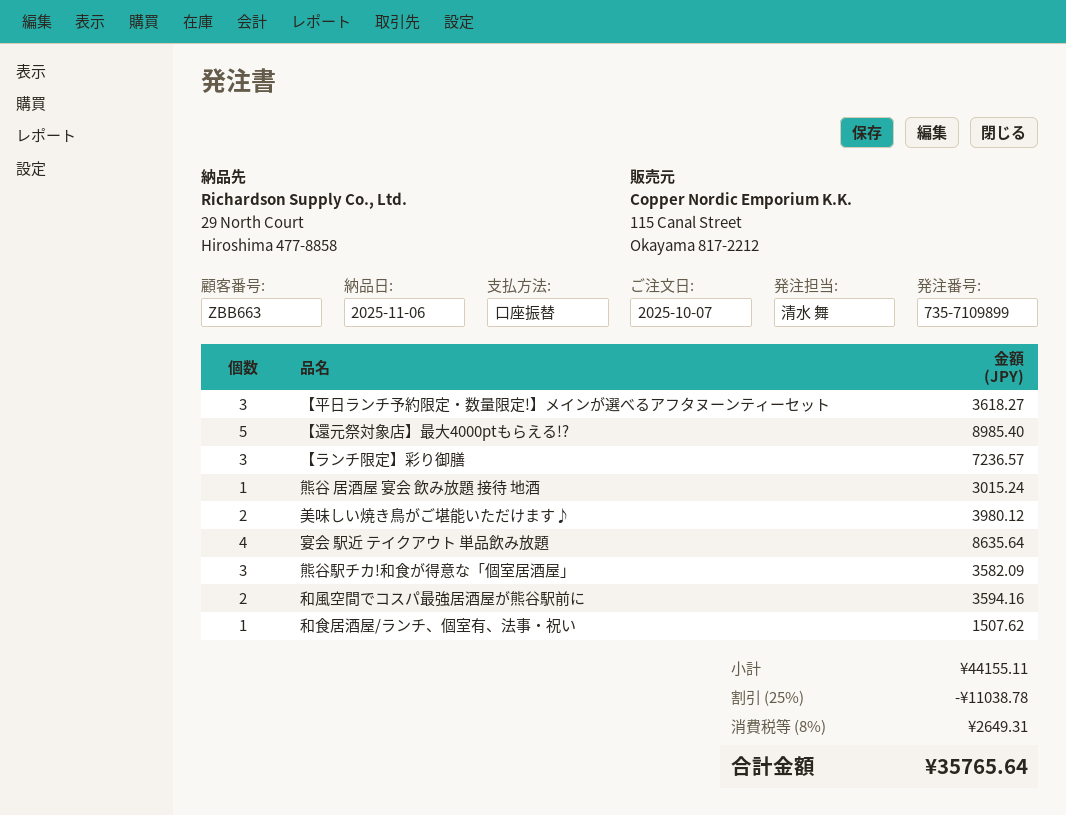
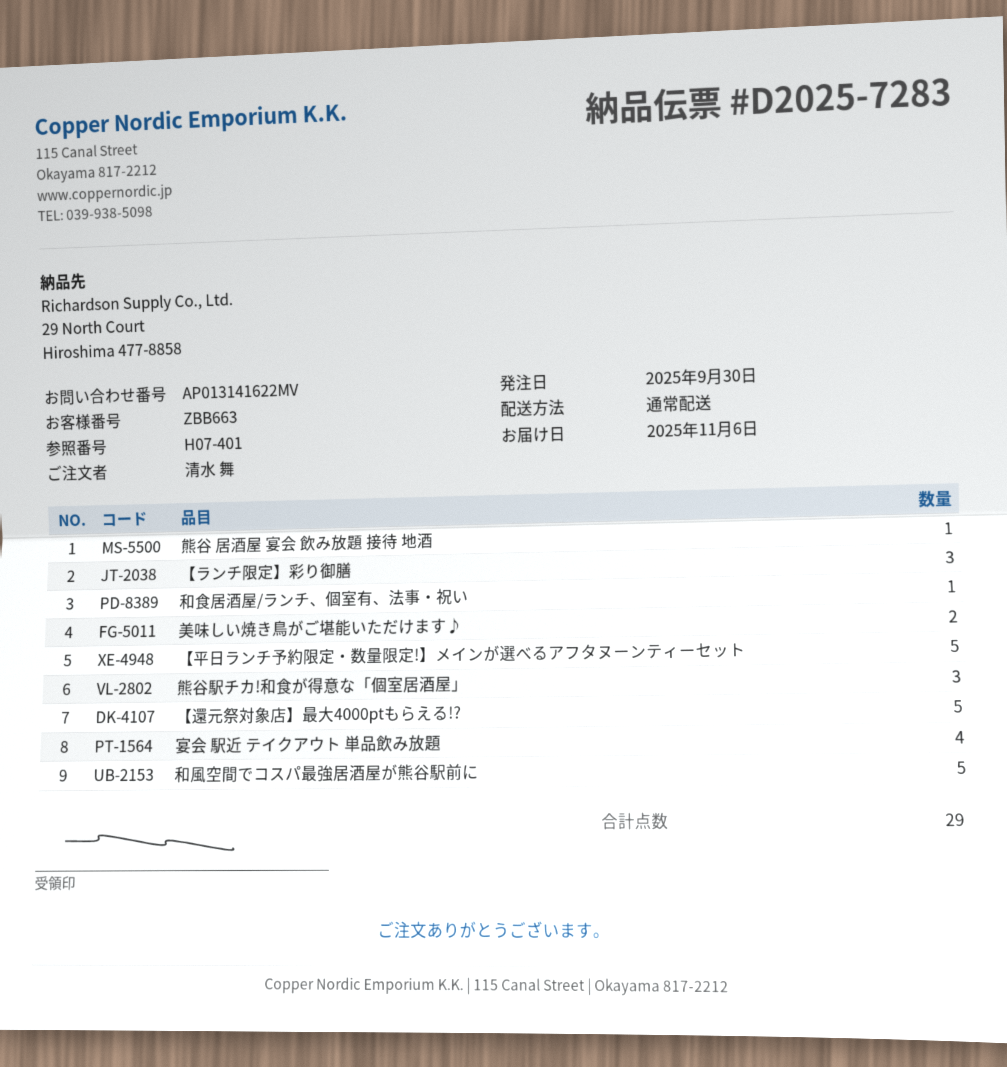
order date: 2025-10-07 -> 2025-09-30
【平日ランチ予約限定・数量限定!】メインが選べるアフタヌーンティーセット: 3 -> 5
和風空間でコスパ最強居酒屋が熊谷駅前に: 2 -> 5

